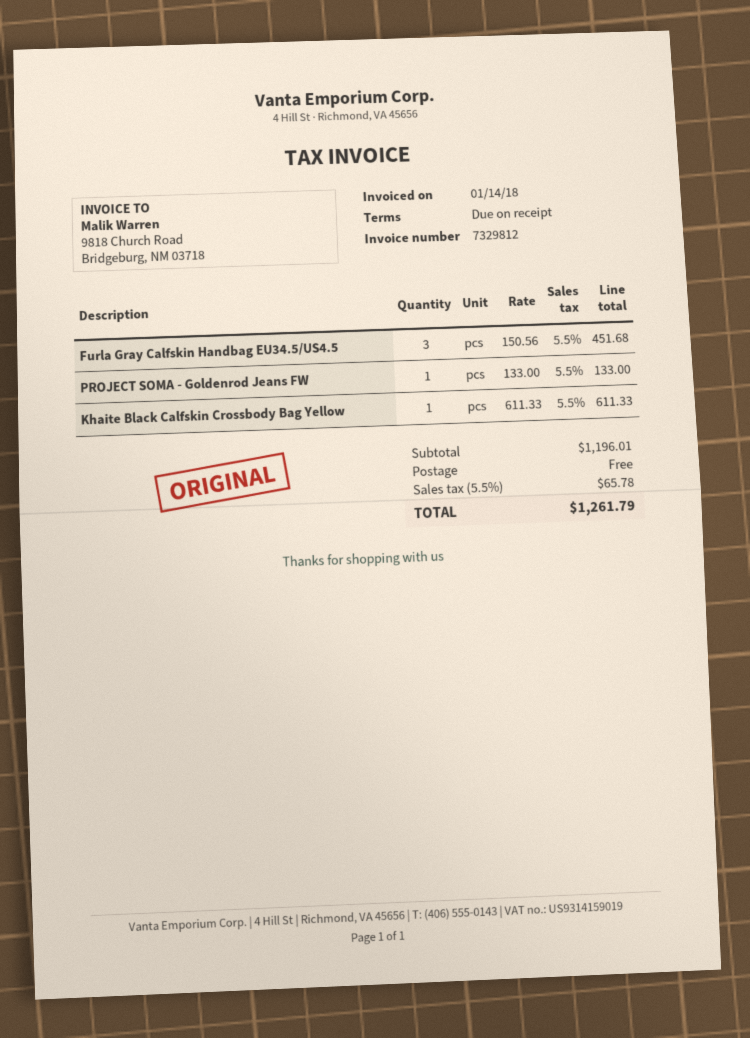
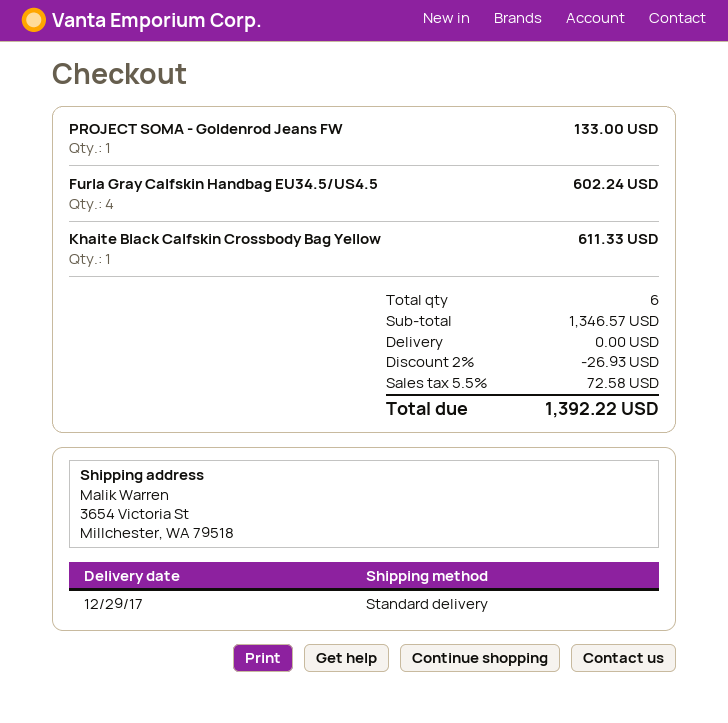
Furla Gray Calfskin Handbag EU34.5/US4.5: 3 for 451.68 -> 4 for 602.24
subtotal: 1196.01 -> 1346.57
discount: none -> 2% = 26.93
tax: 5.5% = 65.78 -> 5.5% = 72.58
total: 1261.79 -> 1392.22

